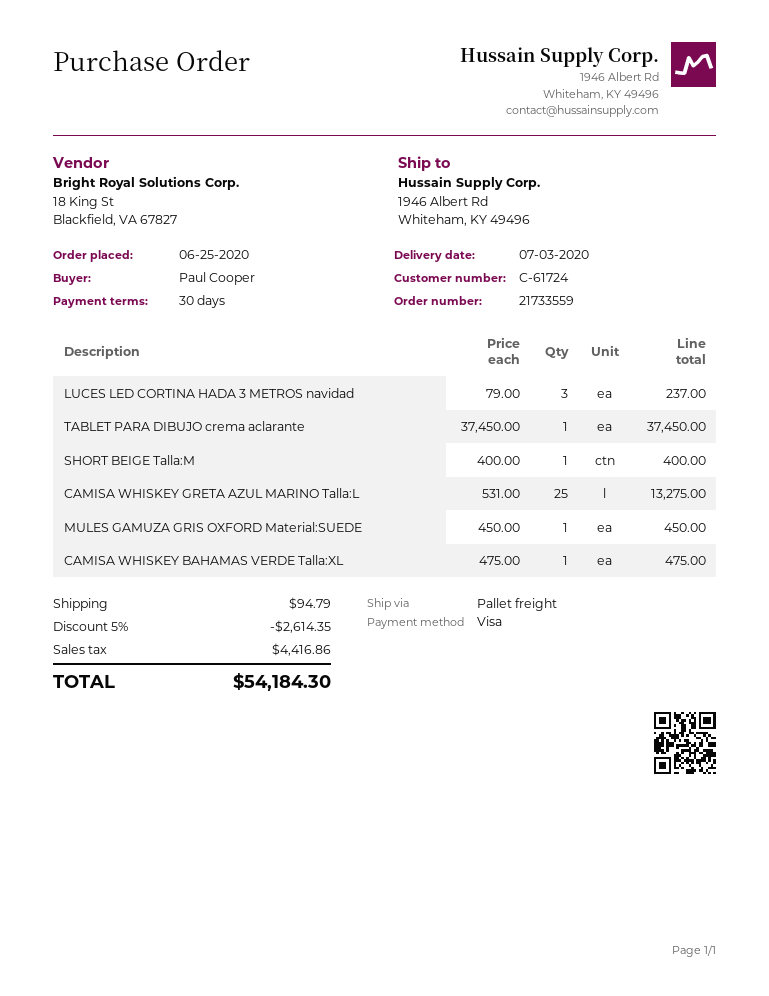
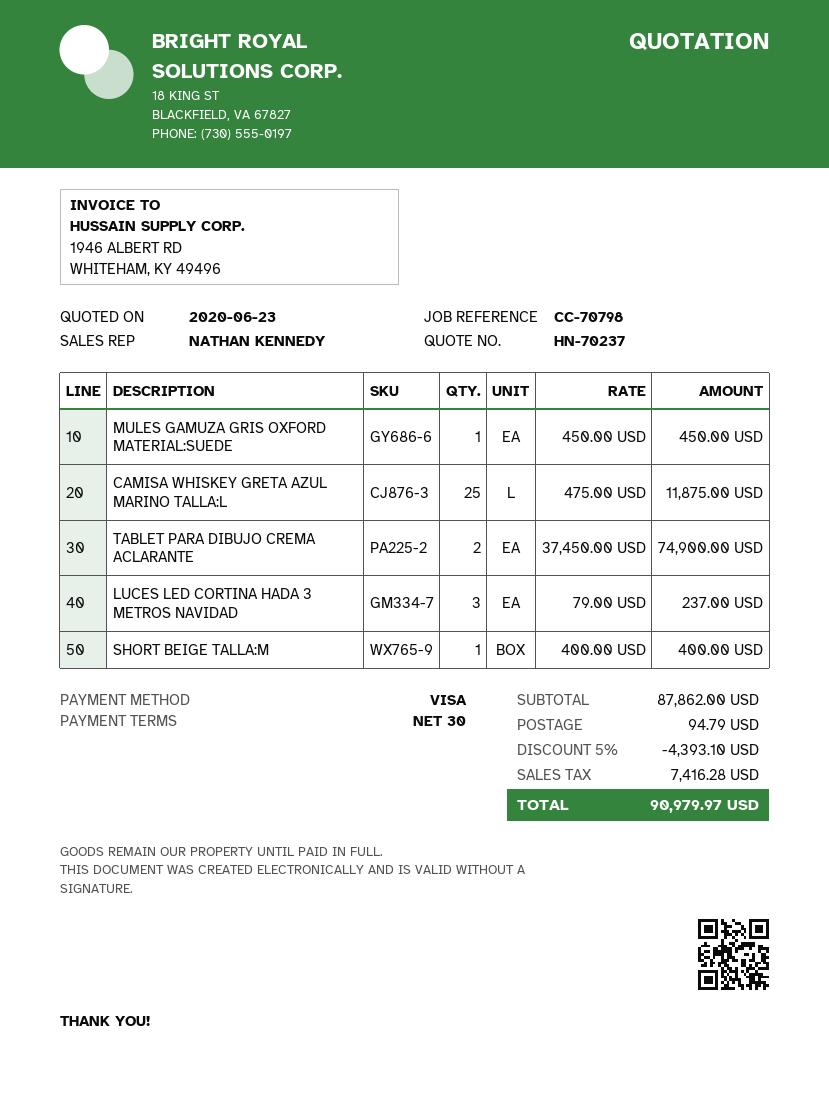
TABLET PARA DIBUJO crema aclarante: 1 x 37450.00 = 37450.00 -> 2 x 37450.00 = 74900.00
CAMISA WHISKEY GRETA AZUL MARINO Talla:L: 25 x 531.00 = 13275.00 -> 25 x 475.00 = 11875.00
CAMISA WHISKEY BAHAMAS VERDE Talla:XL: 1 x 475.00 = 475.00 -> none
discount: 5% = 2614.35 -> 5% = 4393.10
tax: 4416.86 -> 7416.28
total: 54184.30 -> 90979.97

